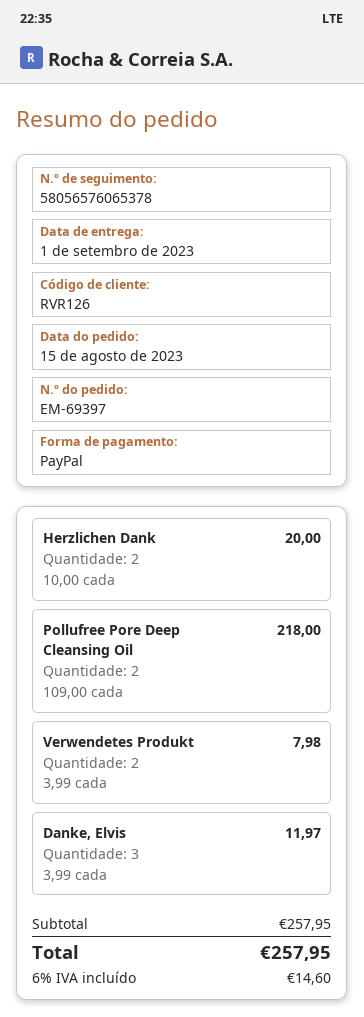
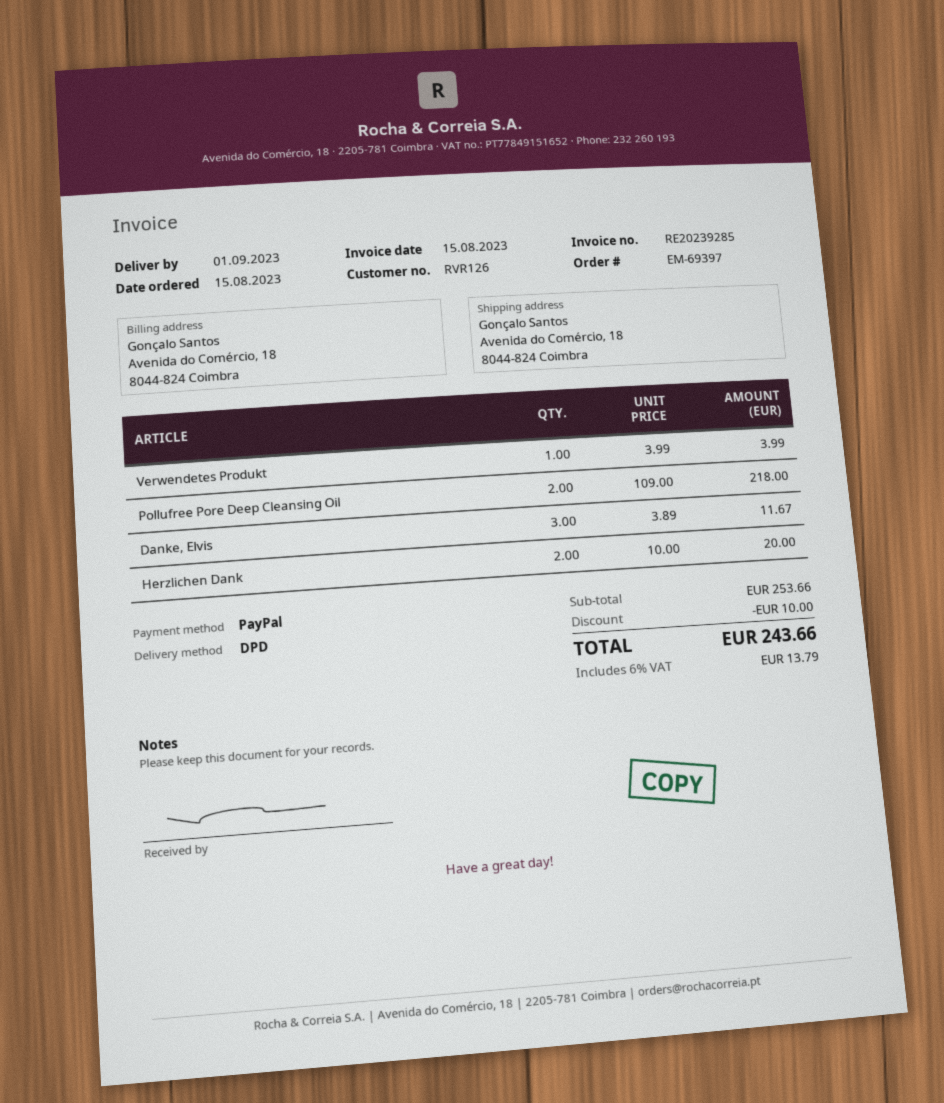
Verwendetes Produkt: 2 x 3.99 = 7.98 -> 1 x 3.99 = 3.99
Danke, Elvis: 3 x 3.99 = 11.97 -> 3 x 3.89 = 11.67
subtotal: 257.95 -> 253.66
discount: none -> 10.00
tax: 6% = 14.60 -> 6% = 13.79
total: 257.95 -> 243.66

